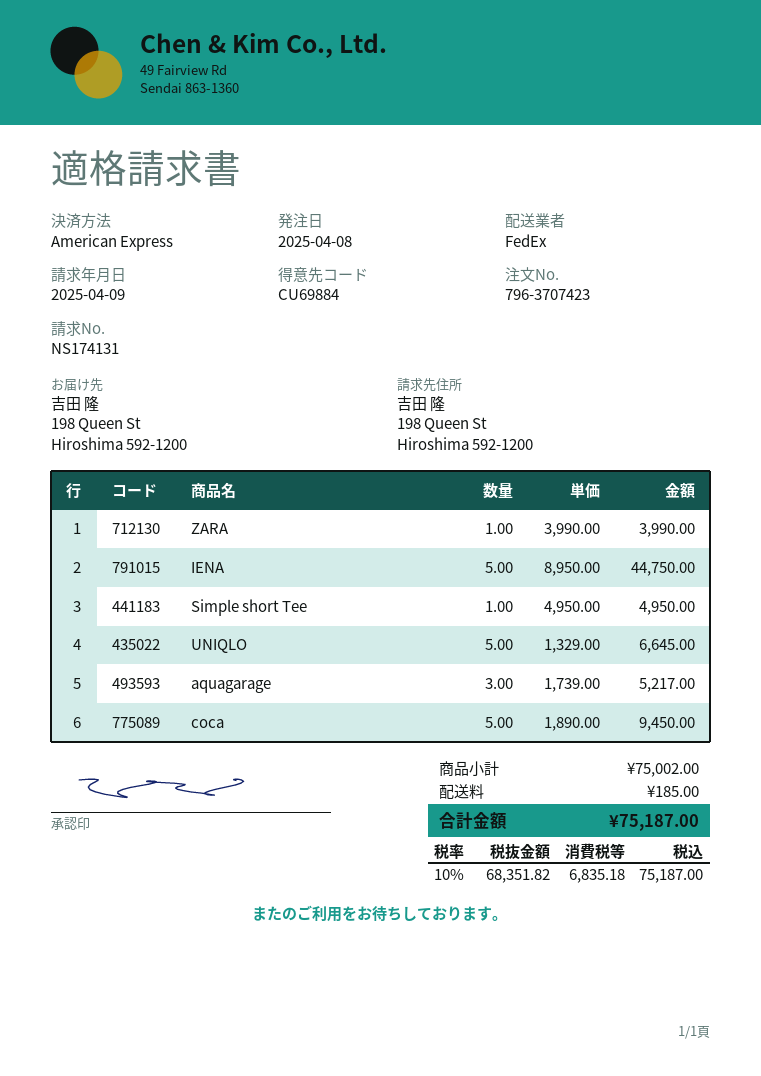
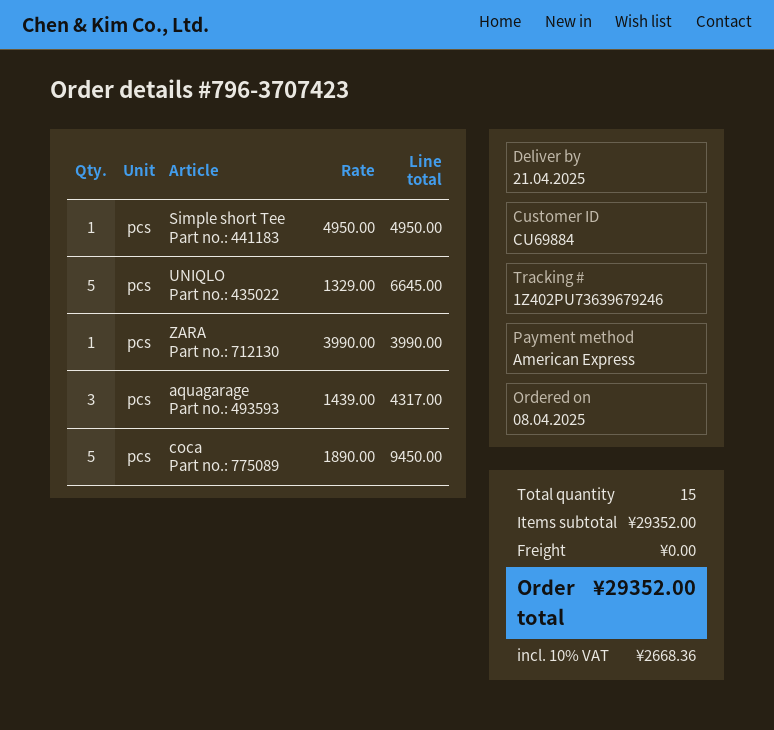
IENA: 5 x 8950.00 = 44750.00 -> none
aquagarage: 3 x 1739.00 = 5217.00 -> 3 x 1439.00 = 4317.00
subtotal: 75002.00 -> 29352.00
shipping: 185.00 -> 0.00
tax: 10% = 6835.18 -> 10% = 2668.36
total: 75187.00 -> 29352.00

